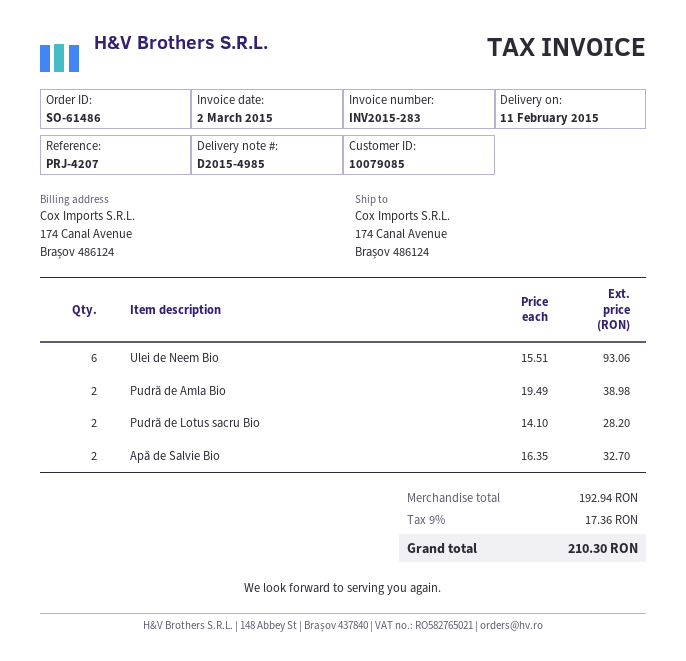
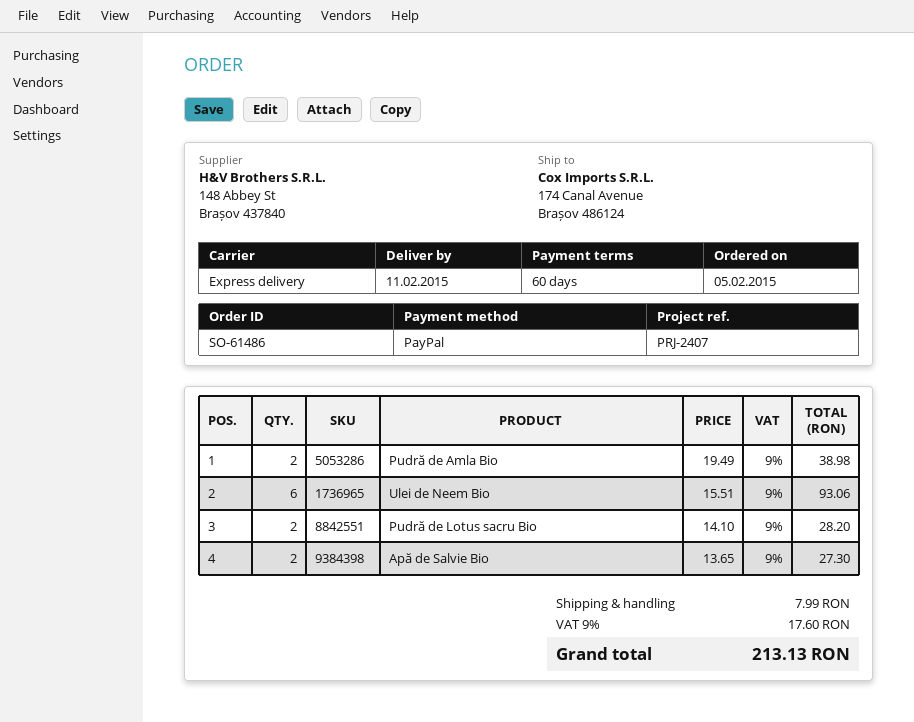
reference: PRJ-4207 -> PRJ-2407
Apă de Salvie Bio: 2 x 16.35 = 32.70 -> 2 x 13.65 = 27.30
shipping: none -> 7.99
tax: 9% = 17.36 -> 9% = 17.60
total: 210.30 -> 213.13

